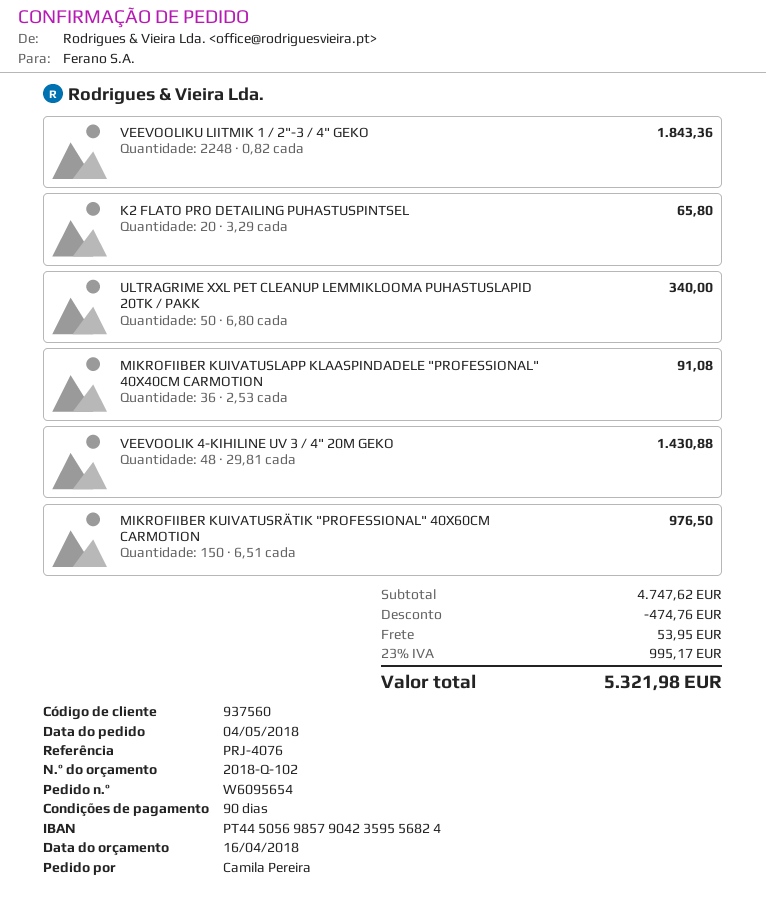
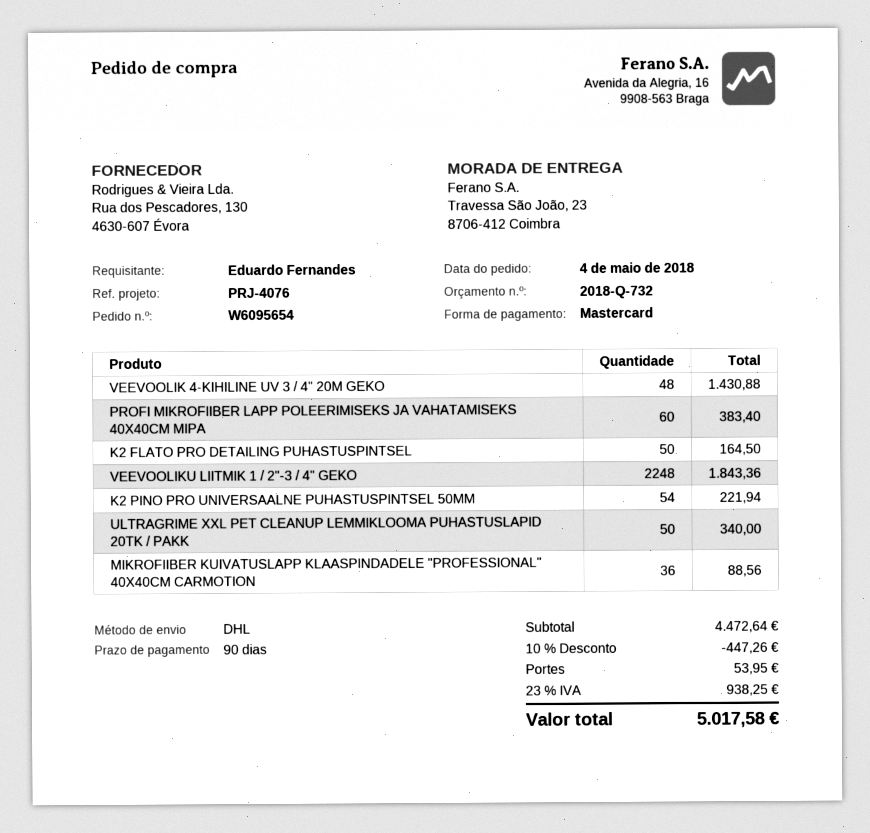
quote number: 2018-Q-102 -> 2018-Q-732
ordered by: Camila Pereira -> Eduardo Fernandes
K2 FLATO PRO DETAILING PUHASTUSPINTSEL: 20 for 65.80 -> 50 for 164.50
MIKROFIIBER KUIVATUSLAPP KLAASPINDADELE "PROFESSIONAL" 40X40CM CARMOTION: 36 for 91.08 -> 36 for 88.56
MIKROFIIBER KUIVATUSRÄTIK "PROFESSIONAL" 40X60CM CARMOTION: 150 for 976.50 -> none
PROFI MIKROFIIBER LAPP POLEERIMISEKS JA VAHATAMISEKS 40X40CM MIPA: none -> 60 for 383.40
K2 PINO PRO UNIVERSAALNE PUHASTUSPINTSEL 50MM: none -> 54 for 221.94
subtotal: 4747.62 -> 4472.64
discount: 474.76 -> 447.26
tax: 23% = 995.17 -> 23% = 938.25
total: 5321.98 -> 5017.58

